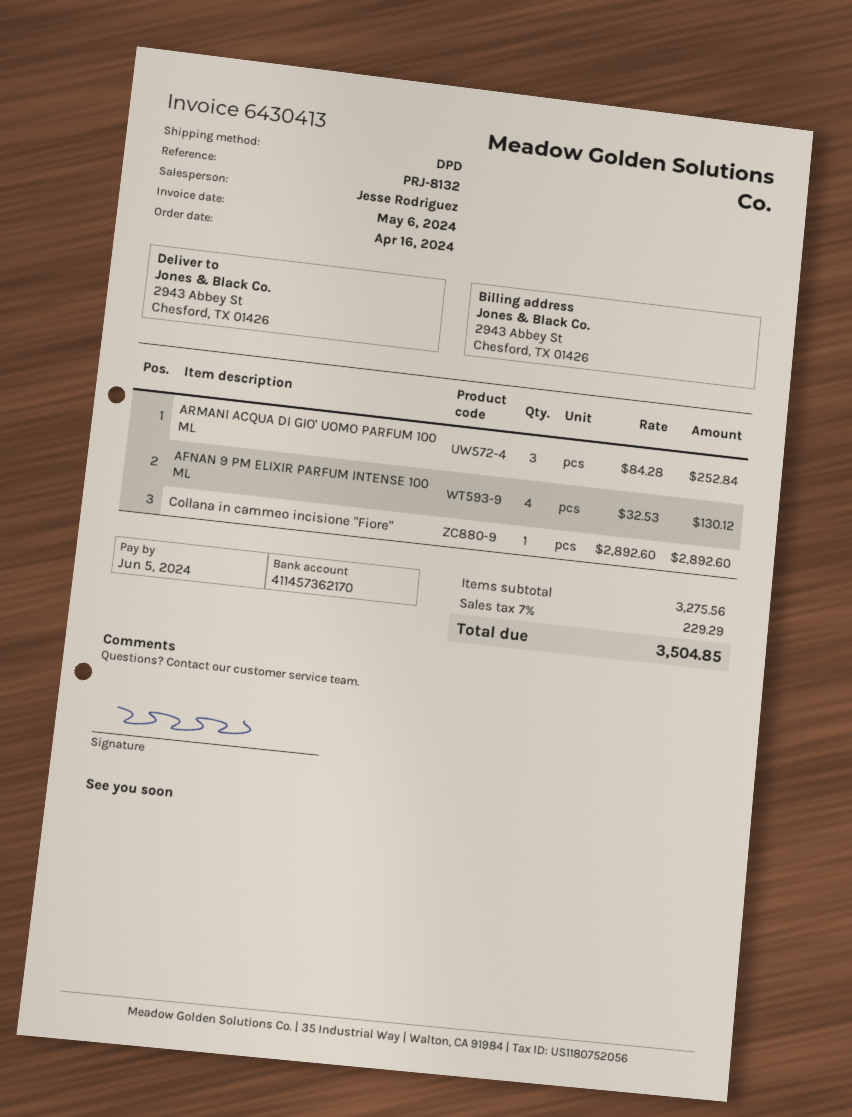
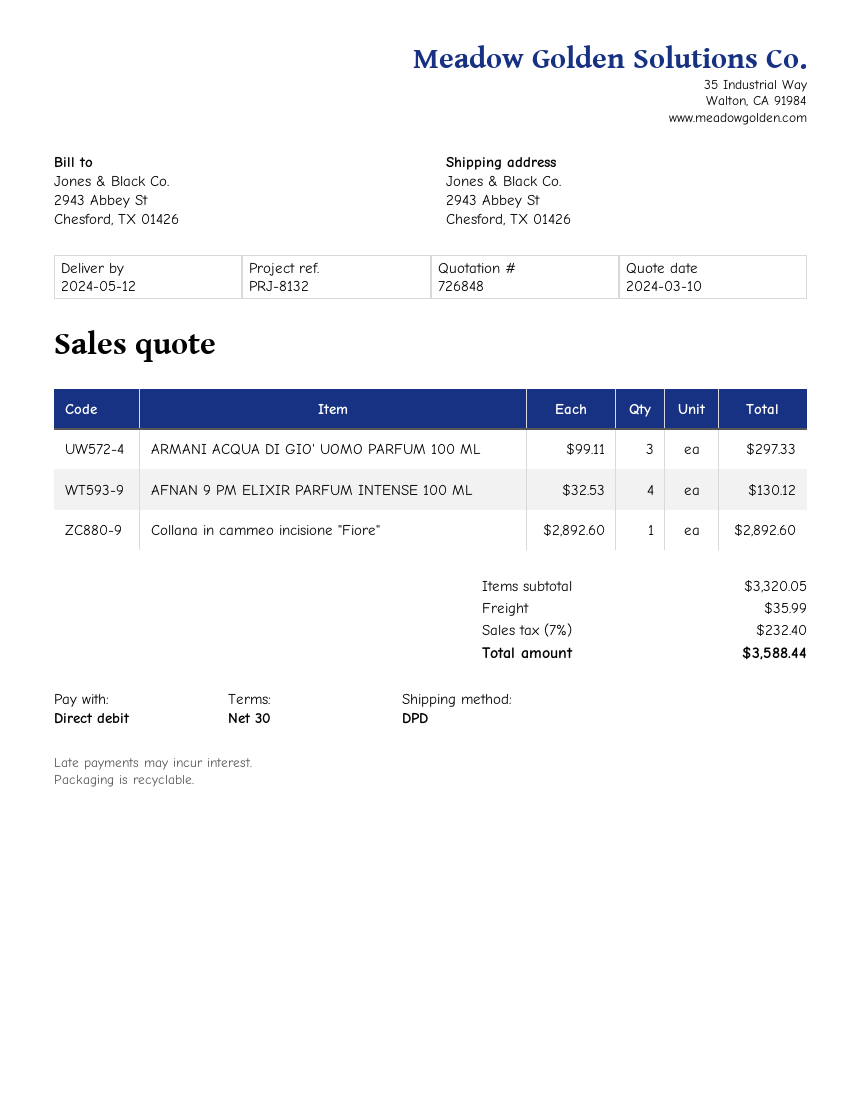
ARMANI ACQUA DI GIO' UOMO PARFUM 100 ML: 3 x 84.28 = 252.84 -> 3 x 99.11 = 297.33
subtotal: 3275.56 -> 3320.05
shipping: none -> 35.99
tax: 7% = 229.29 -> 7% = 232.40
total: 3504.85 -> 3588.44

